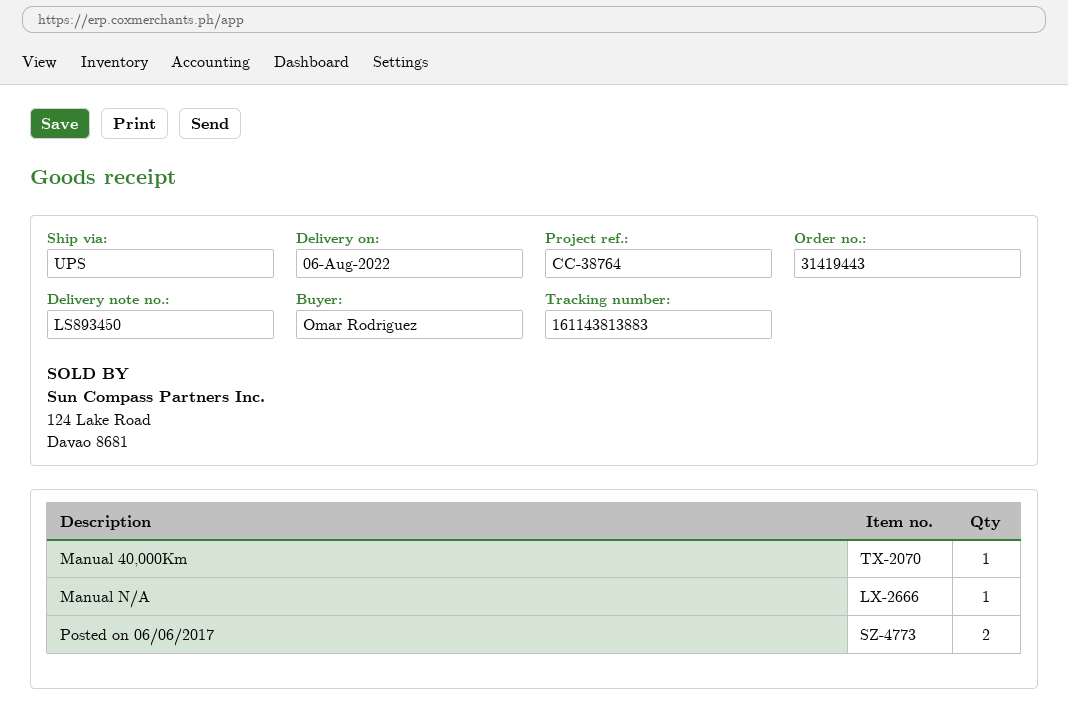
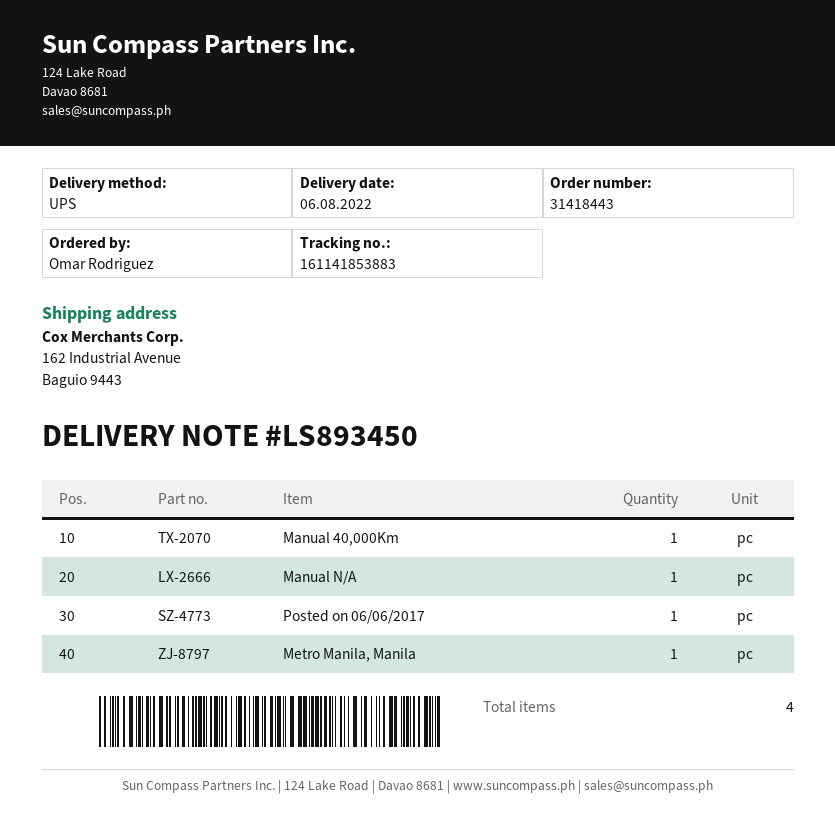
order number: 31419443 -> 31418443
tracking number: 161143813883 -> 161141853883
Posted on 06/06/2017: 2 -> 1
Metro Manila, Manila: none -> 1

